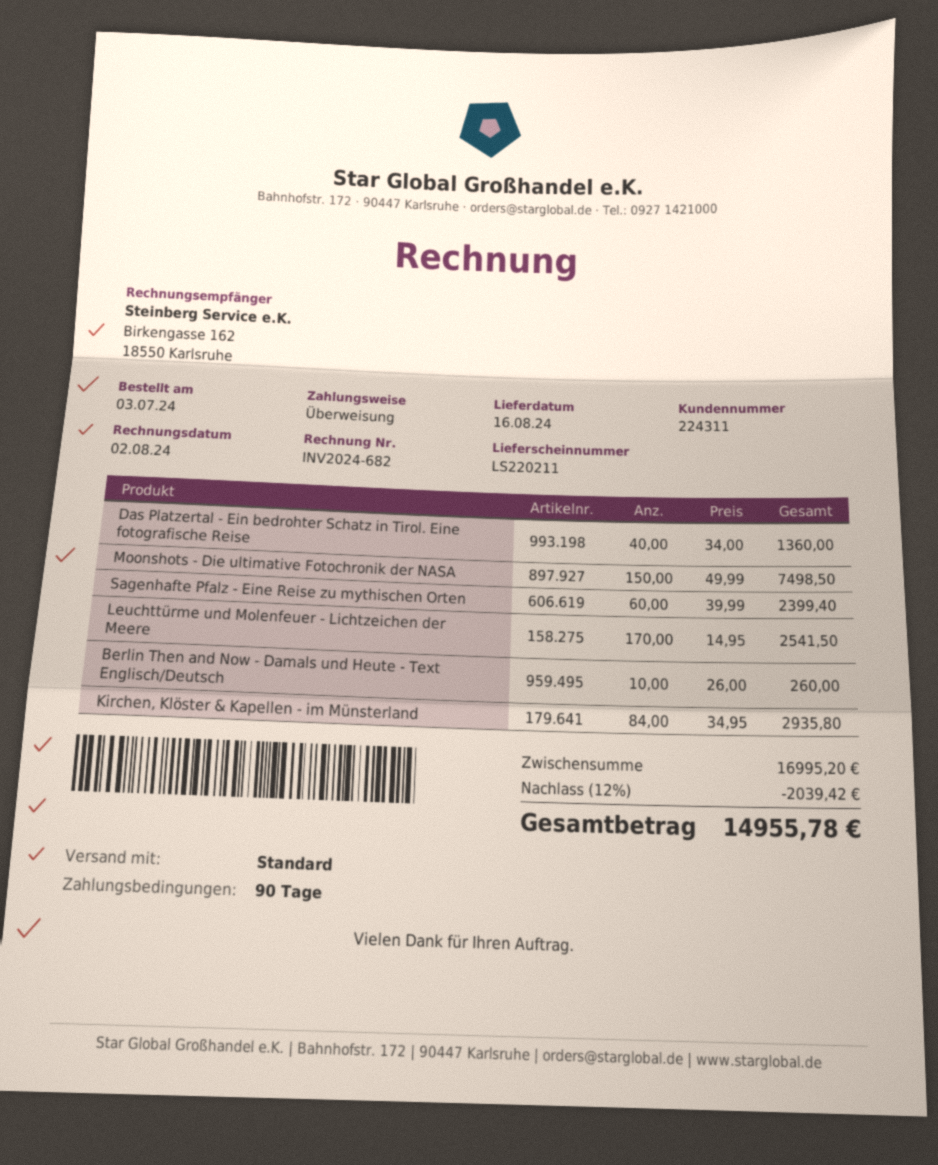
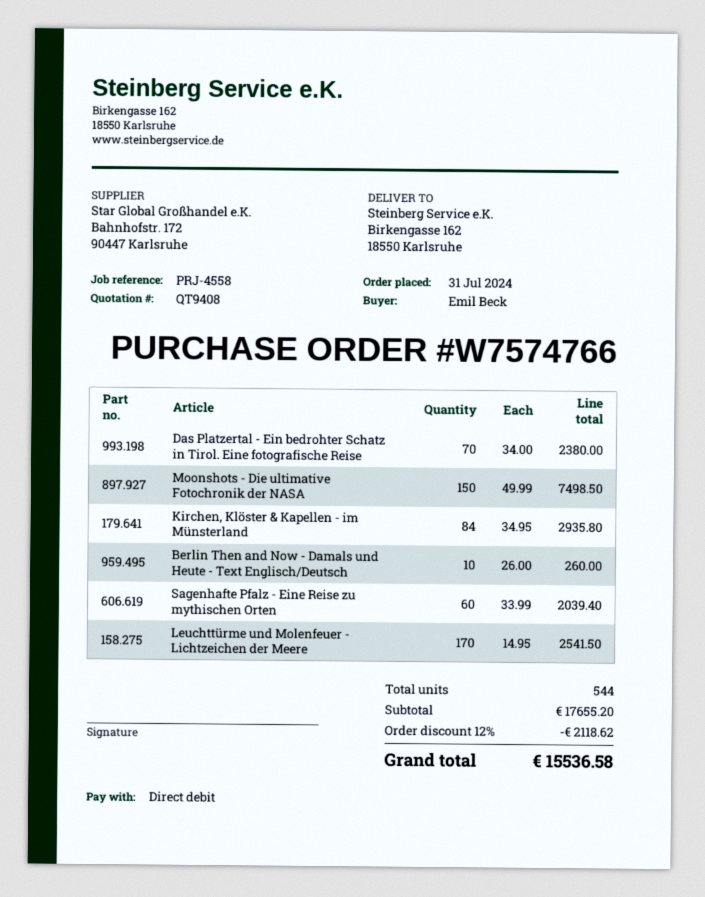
order date: 2024-07-03 -> 2024-07-31
payment method: bank transfer -> direct debit
Das Platzertal - Ein bedrohter Schatz in Tirol. Eine fotografische Reise: 40 x 34.00 = 1360.00 -> 70 x 34.00 = 2380.00
Sagenhafte Pfalz - Eine Reise zu mythischen Orten: 60 x 39.99 = 2399.40 -> 60 x 33.99 = 2039.40
subtotal: 16995.20 -> 17655.20
discount: 12% = 2039.42 -> 12% = 2118.62
total: 14955.78 -> 15536.58

